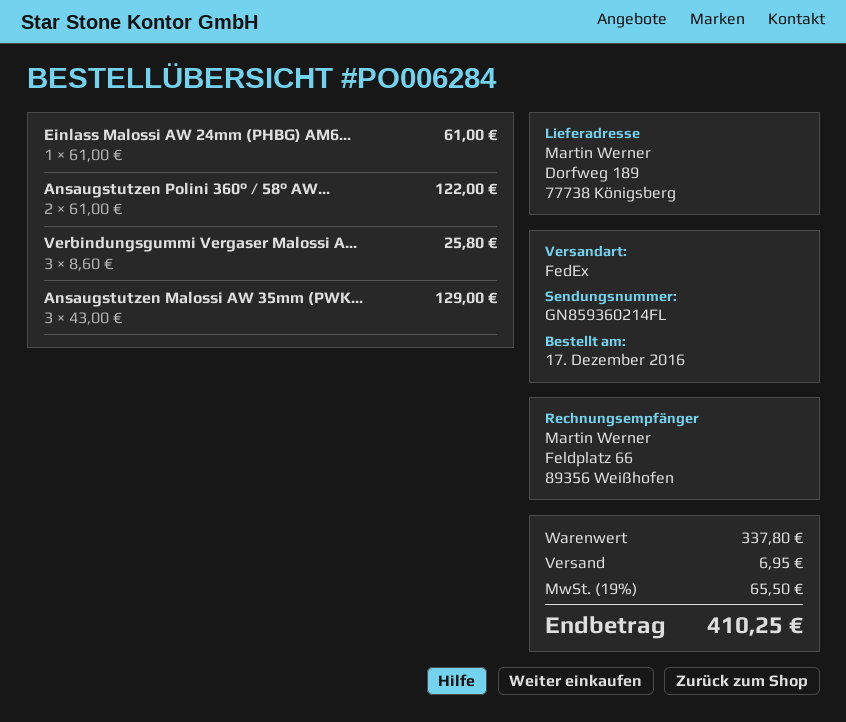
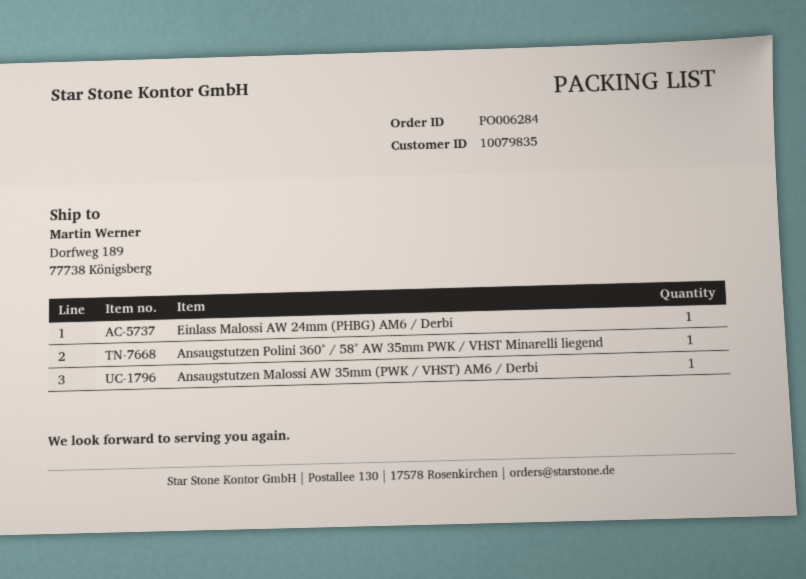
Ansaugstutzen Polini 360° / 58° AW...: 2 -> 1
Verbindungsgummi Vergaser Malossi A...: 3 -> none
Ansaugstutzen Malossi AW 35mm (PWK...: 3 -> 1

